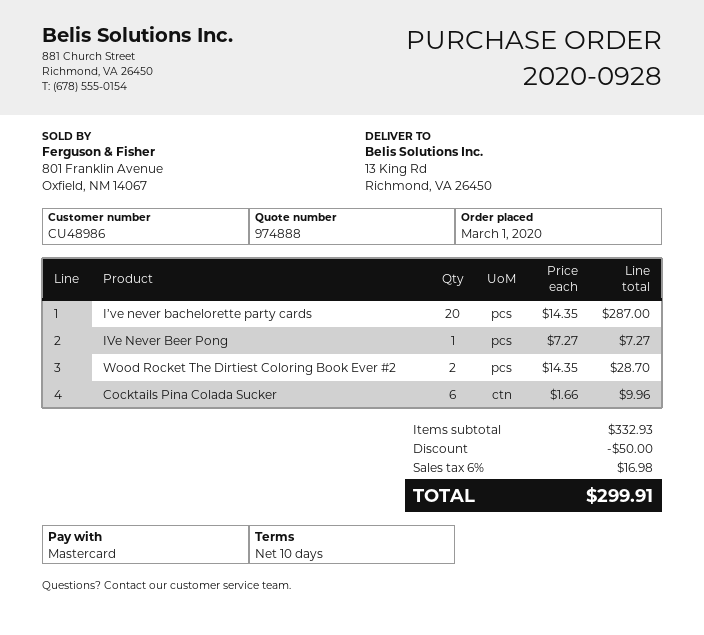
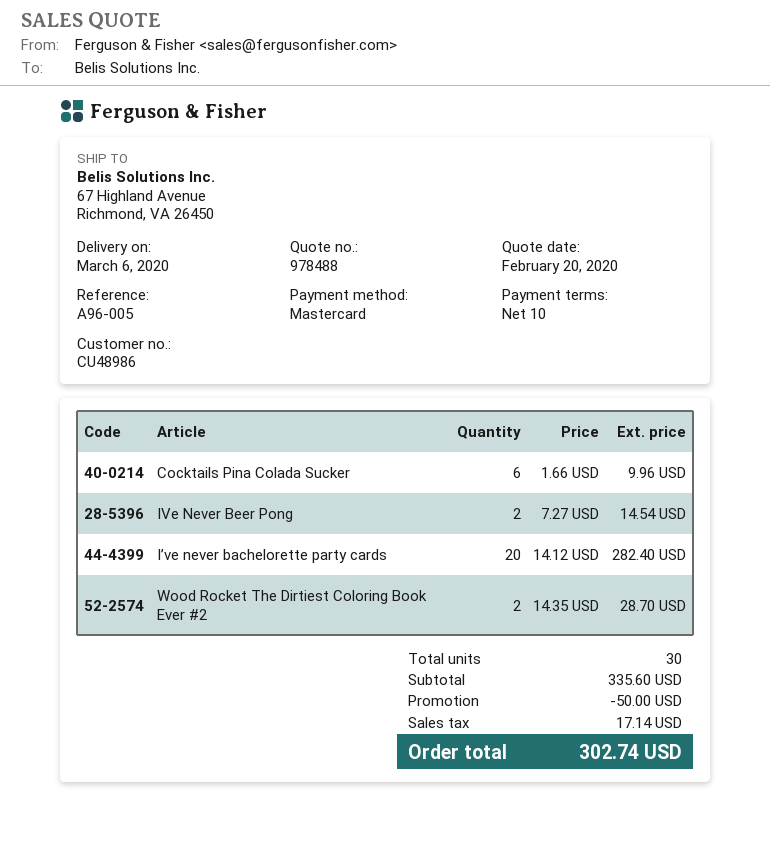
quote number: 974888 -> 978488
ship to: 13 King Rd, Richmond, VA 26450 -> 67 Highland Avenue, Richmond, VA 26450
I’ve never bachelorette party cards: 20 x 14.35 = 287.00 -> 20 x 14.12 = 282.40
IVe Never Beer Pong: 1 x 7.27 = 7.27 -> 2 x 7.27 = 14.54
subtotal: 332.93 -> 335.60
tax: 16.98 -> 17.14
total: 299.91 -> 302.74

